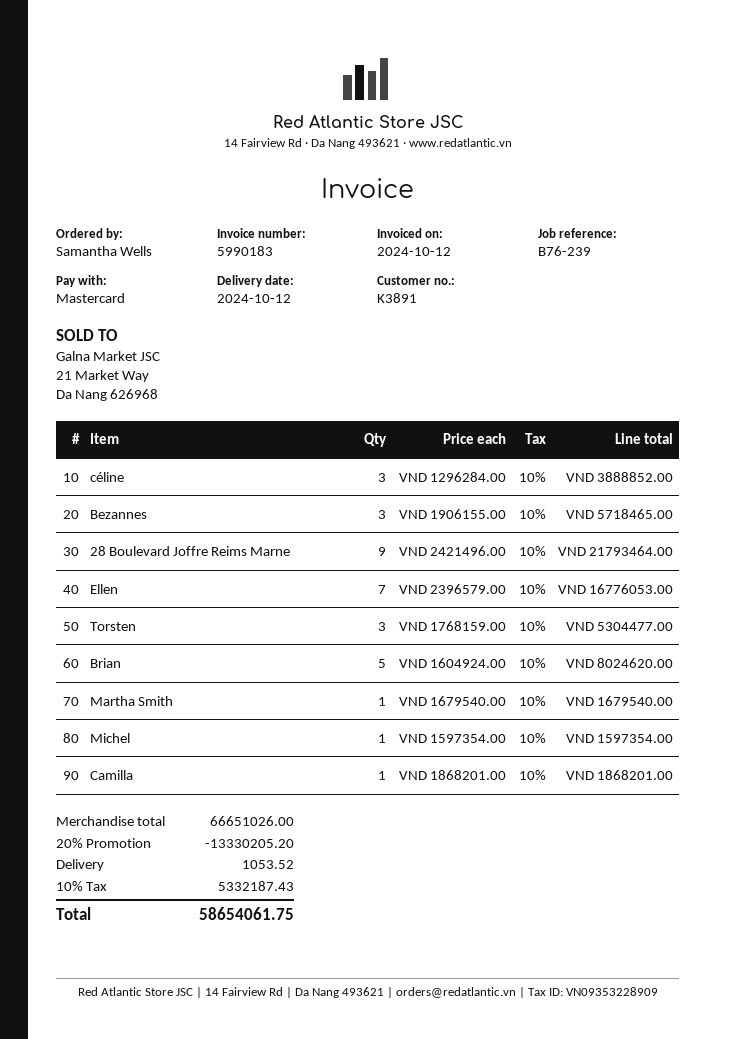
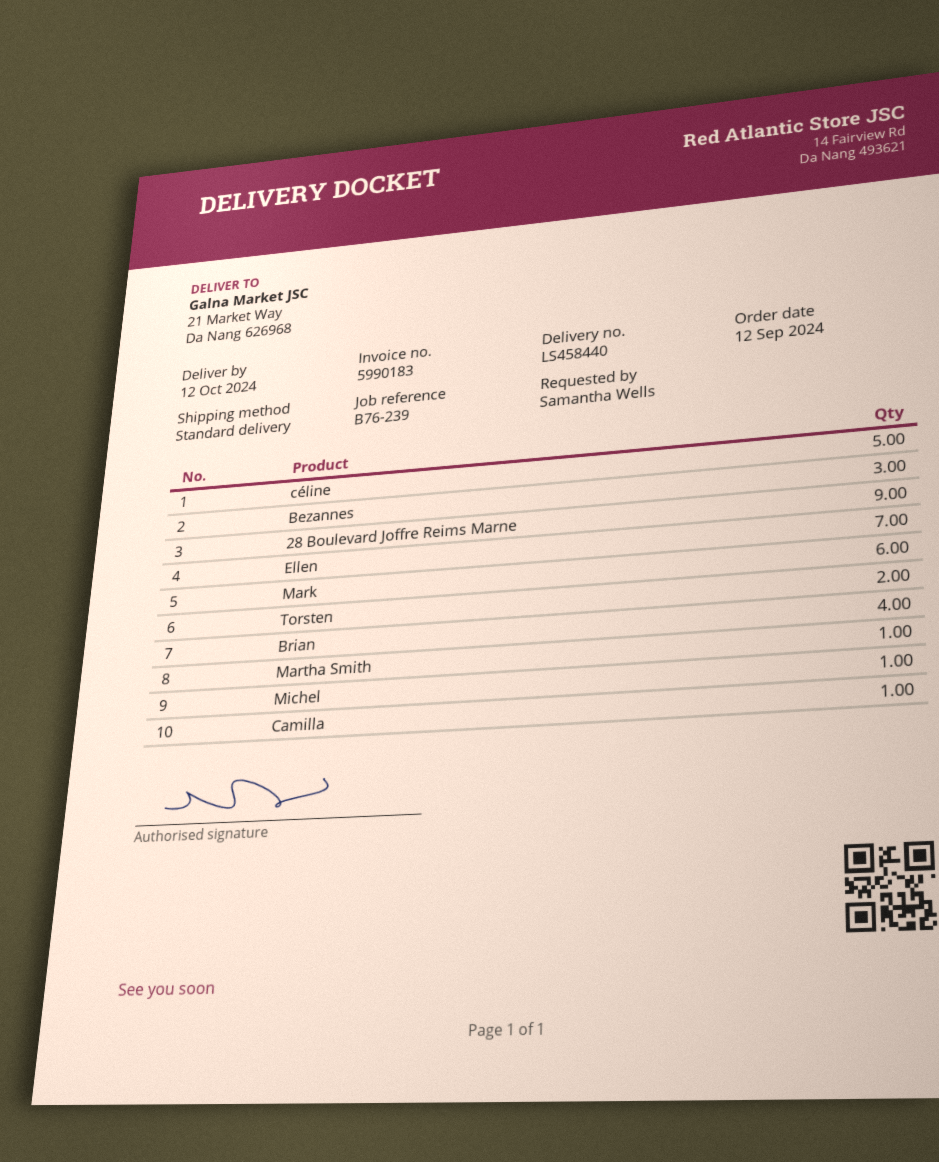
céline: 3 -> 5
Torsten: 3 -> 2
Brian: 5 -> 4
Mark: none -> 6

